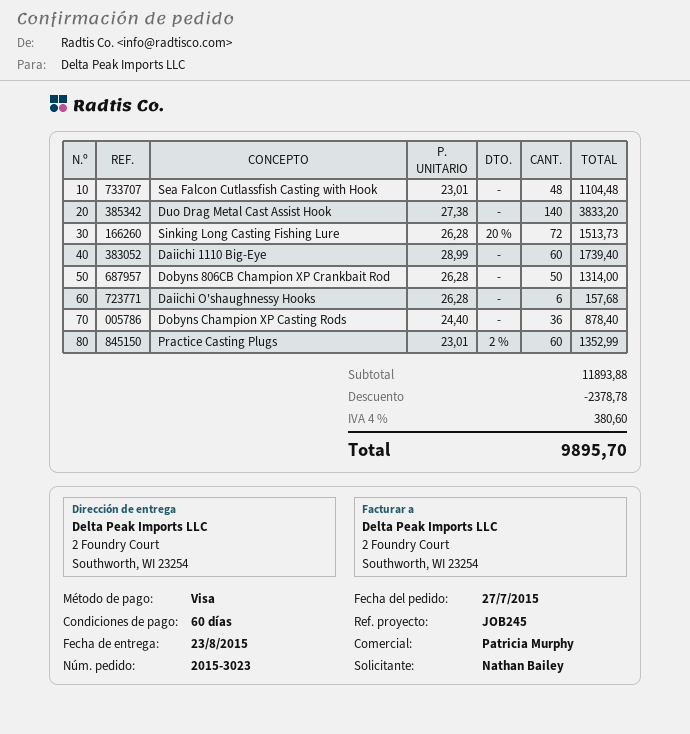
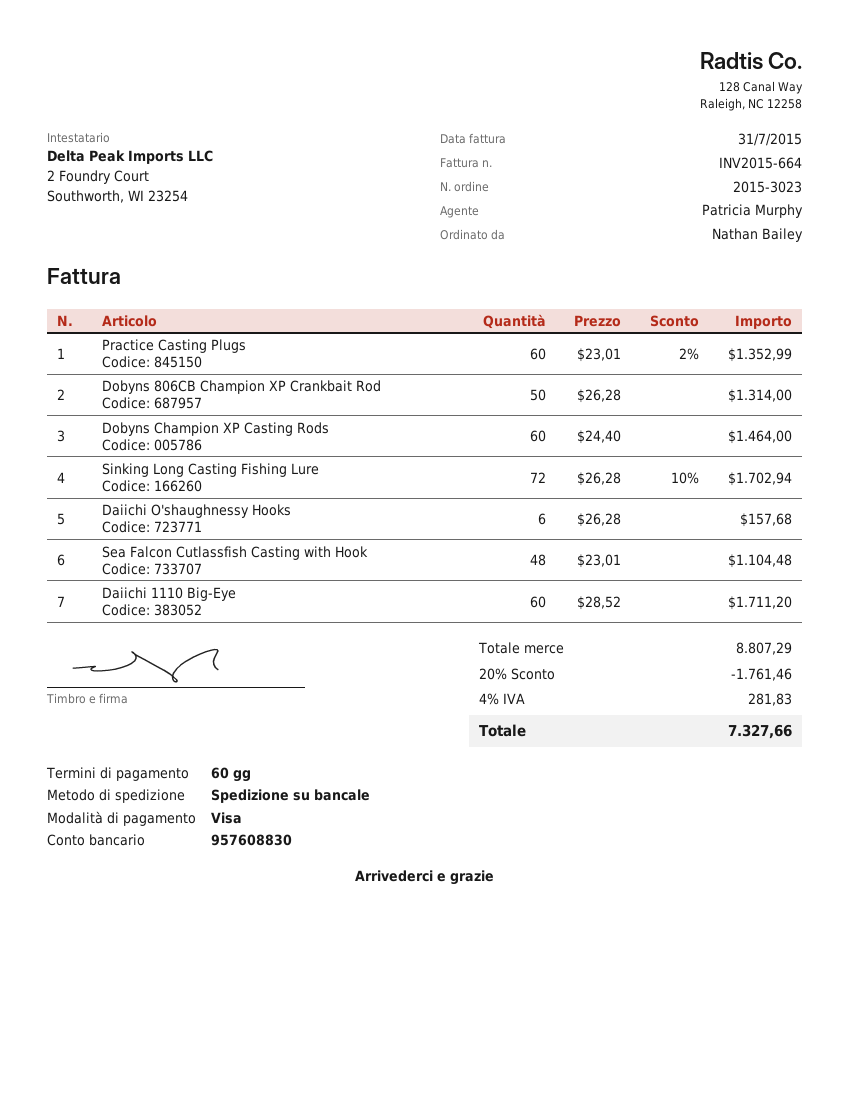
Duo Drag Metal Cast Assist Hook: 140 x 27.38 = 3833.20 -> none
Sinking Long Casting Fishing Lure: 72 x 26.28 - 20% = 1513.73 -> 72 x 26.28 - 10% = 1702.94
Daiichi 1110 Big-Eye: 60 x 28.99 = 1739.40 -> 60 x 28.52 = 1711.20
Dobyns Champion XP Casting Rods: 36 x 24.40 = 878.40 -> 60 x 24.40 = 1464.00
subtotal: 11893.88 -> 8807.29
discount: 2378.78 -> 1761.46
tax: 4% = 380.60 -> 4% = 281.83
total: 9895.70 -> 7327.66

